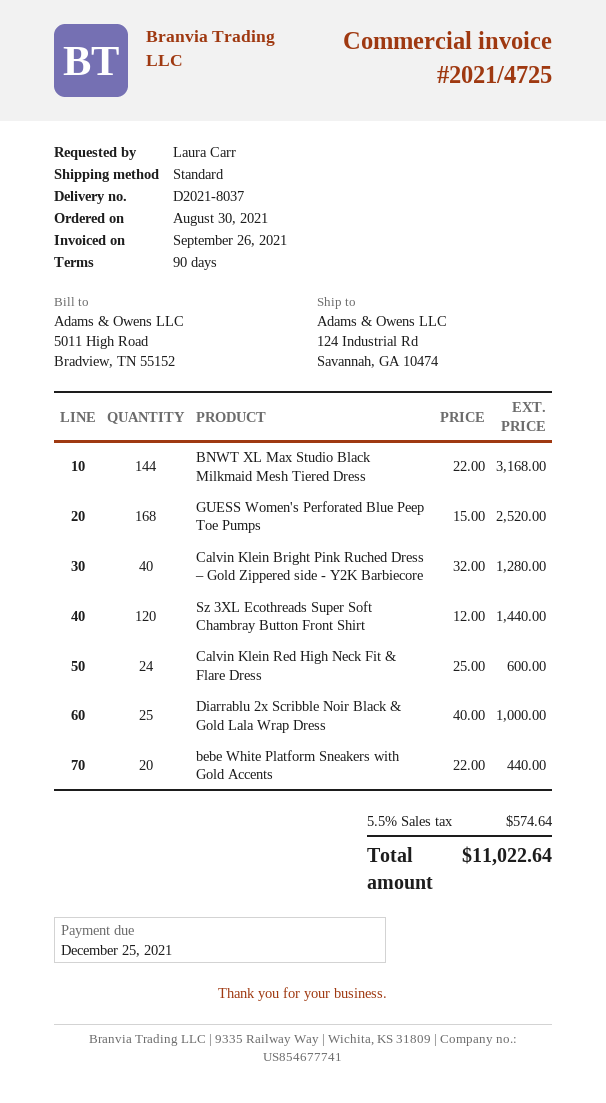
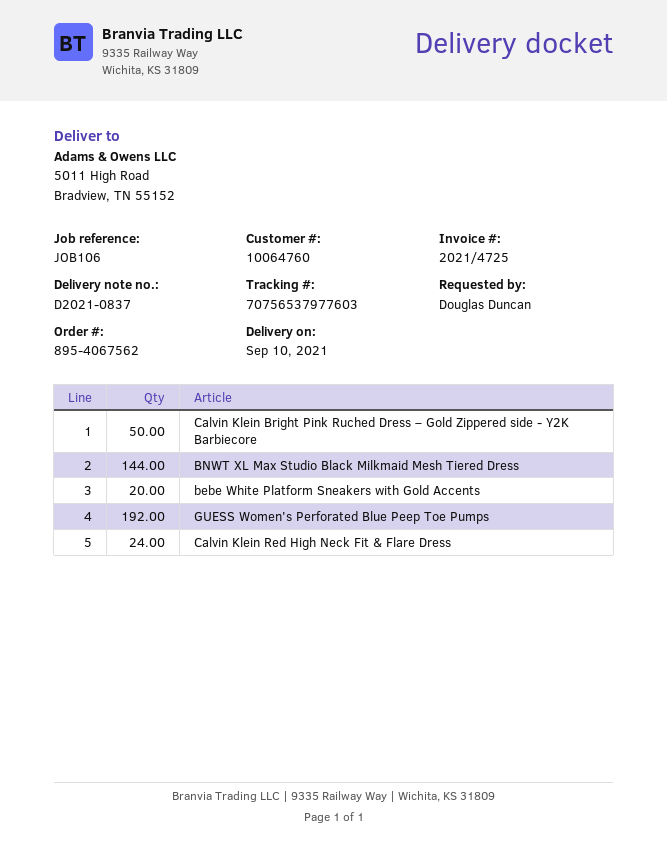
delivery note number: D2021-8037 -> D2021-0837
ordered by: Laura Carr -> Douglas Duncan
ship to: 124 Industrial Rd, Savannah, GA 10474 -> 5011 High Road, Bradview, TN 55152
GUESS Women's Perforated Blue Peep Toe Pumps: 168 -> 192
Calvin Klein Bright Pink Ruched Dress – Gold Zippered side - Y2K Barbiecore: 40 -> 50
Sz 3XL Ecothreads Super Soft Chambray Button Front Shirt: 120 -> none
Diarrablu 2x Scribble Noir Black & Gold Lala Wrap Dress: 25 -> none

